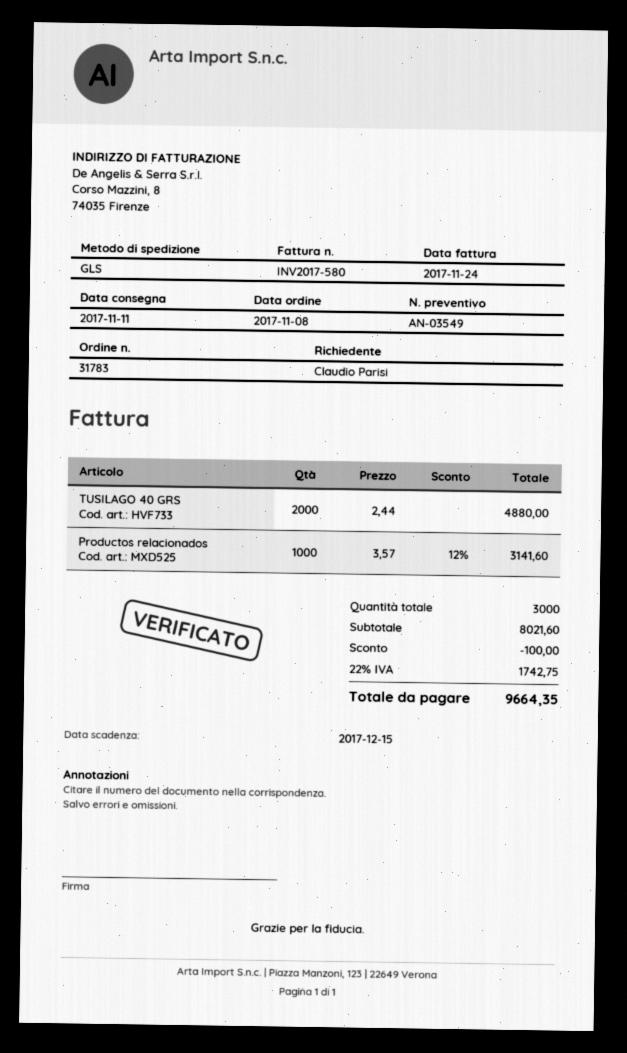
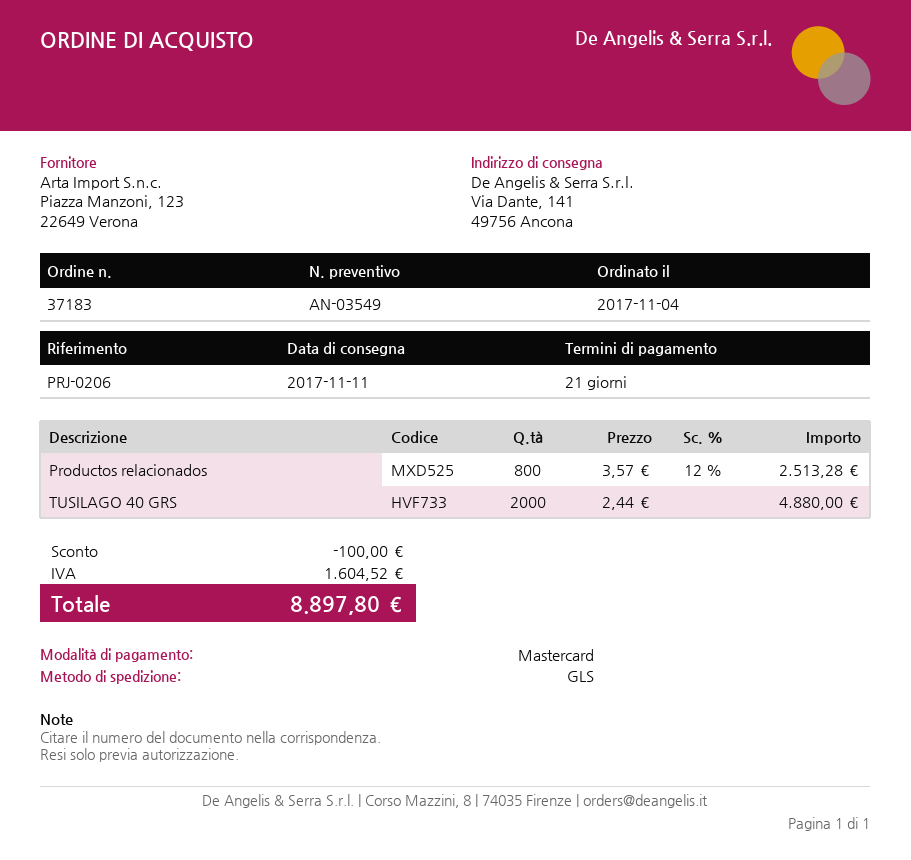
order number: 31783 -> 37183
order date: 2017-11-08 -> 2017-11-04
Productos relacionados: 1000 x 3.57 - 12% = 3141.60 -> 800 x 3.57 - 12% = 2513.28
tax: 1742.75 -> 1604.52
total: 9664.35 -> 8897.80

